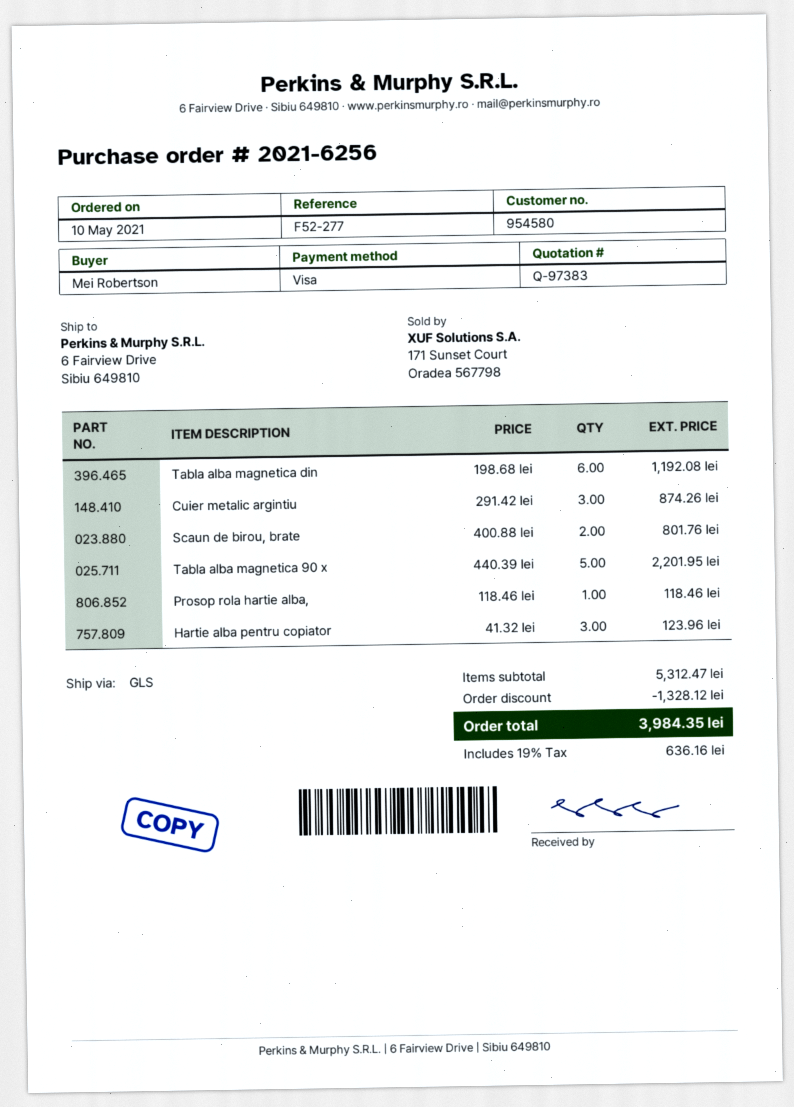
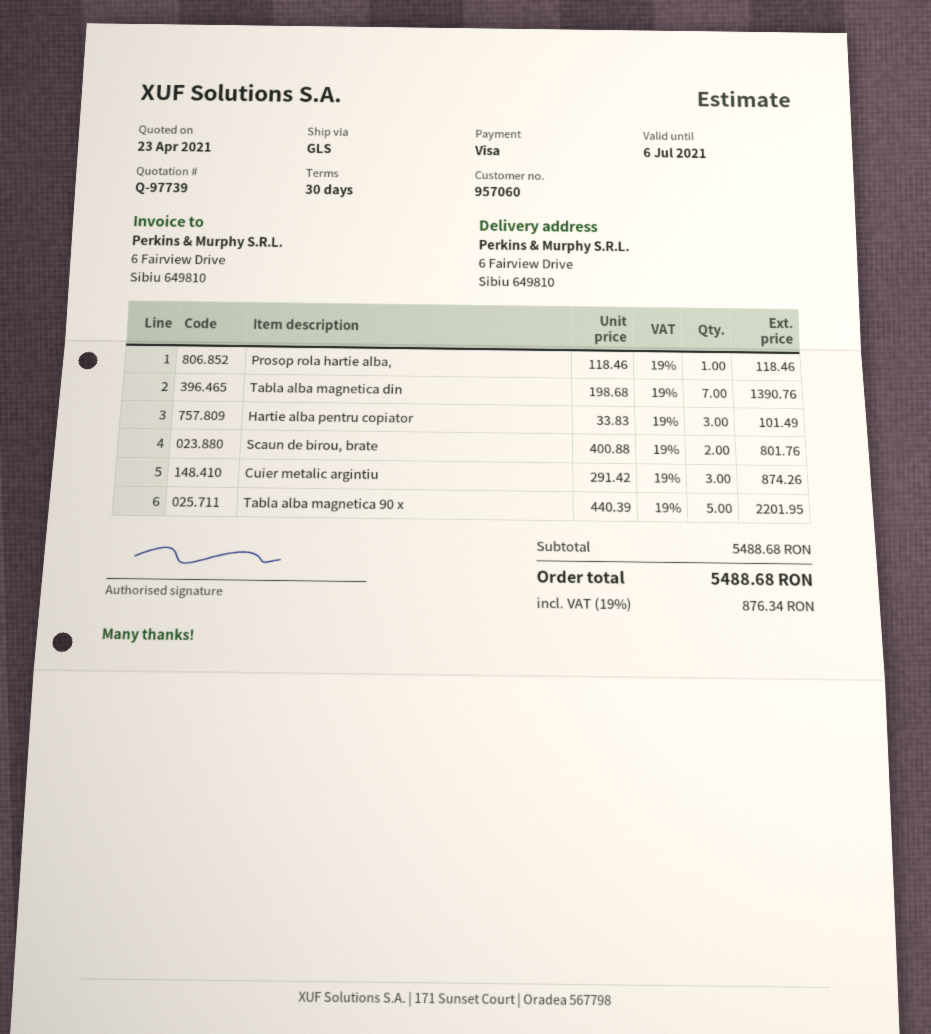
quote number: Q-97383 -> Q-97739
customer number: 954580 -> 957060
Tabla alba magnetica din: 6 x 198.68 = 1192.08 -> 7 x 198.68 = 1390.76
Hartie alba pentru copiator: 3 x 41.32 = 123.96 -> 3 x 33.83 = 101.49
subtotal: 5312.47 -> 5488.68
discount: 1328.12 -> none
tax: 19% = 636.16 -> 19% = 876.34
total: 3984.35 -> 5488.68

